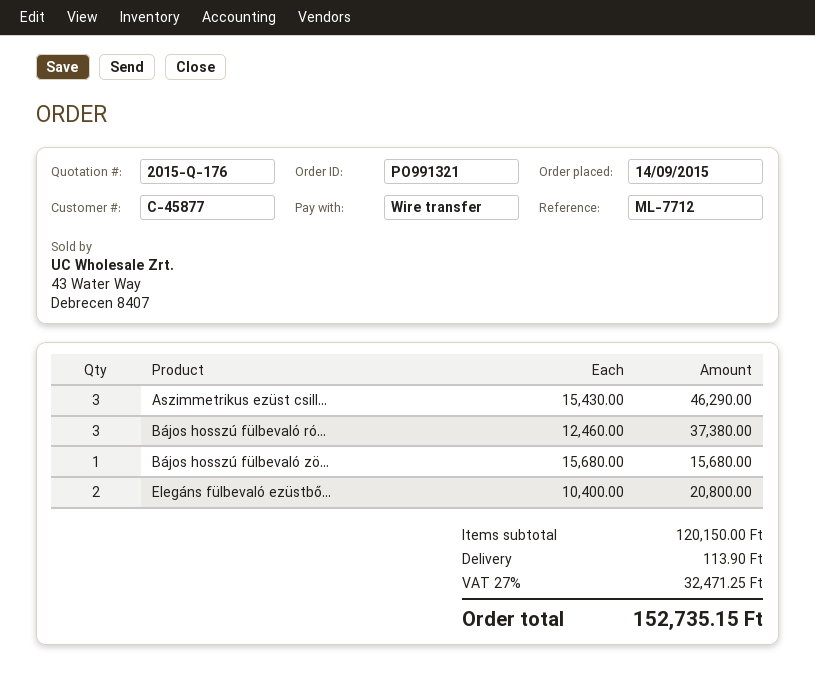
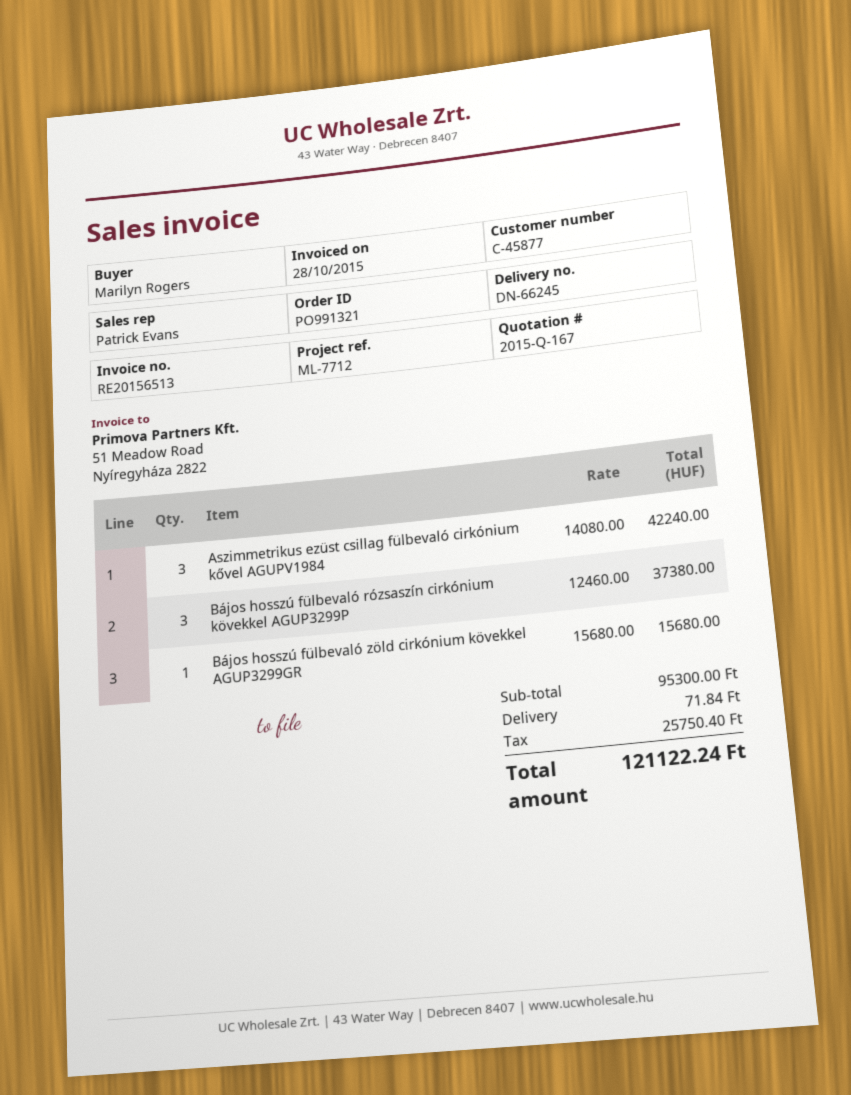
quote number: 2015-Q-176 -> 2015-Q-167
Aszimmetrikus ezüst csill...: 3 x 15430.00 = 46290.00 -> 3 x 14080.00 = 42240.00
Elegáns fülbevaló ezüstbő...: 2 x 10400.00 = 20800.00 -> none
subtotal: 120150.00 -> 95300.00
shipping: 113.90 -> 71.84
tax: 32471.25 -> 25750.40
total: 152735.15 -> 121122.24

